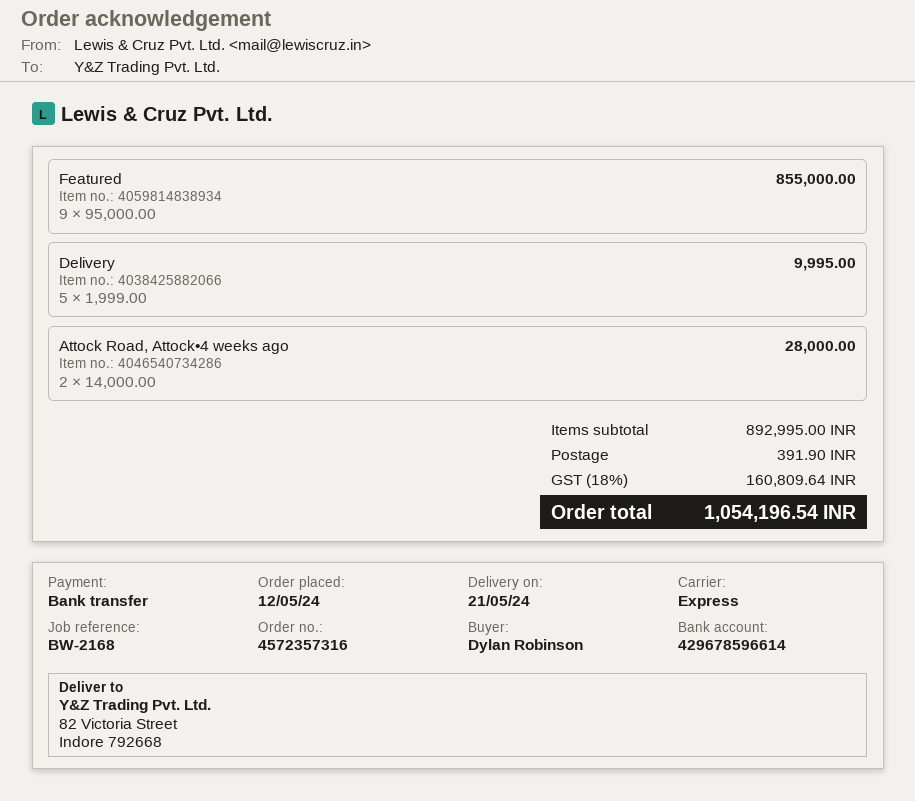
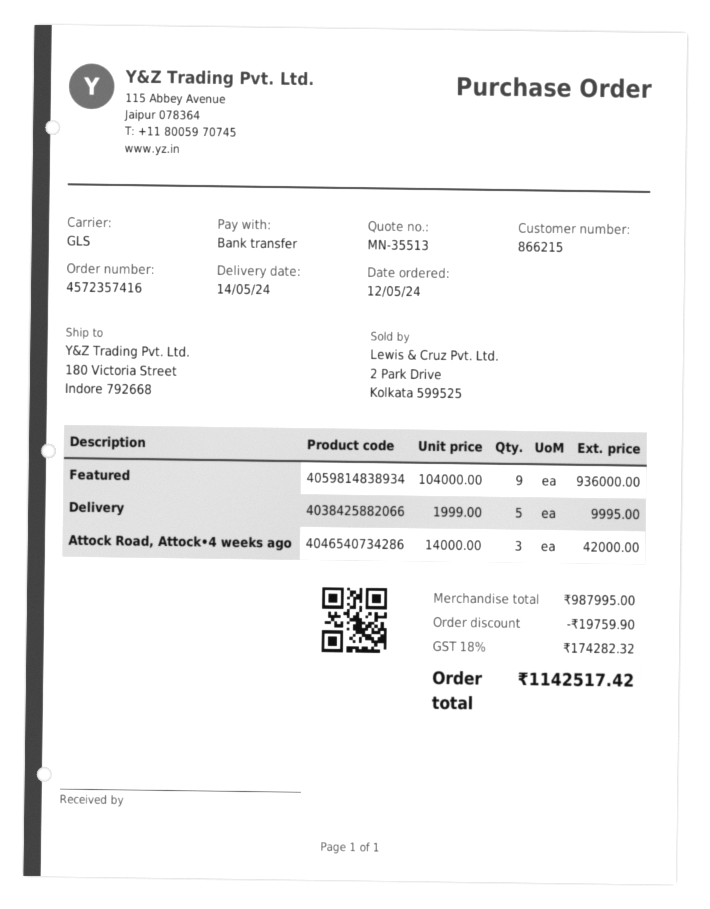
order number: 4572357316 -> 4572357416
delivery date: 2024-05-21 -> 2024-05-14
shipping method: express -> GLS
ship to: 82 Victoria Street, Indore 792668 -> 180 Victoria Street, Indore 792668
Featured: 9 x 95000.00 = 855000.00 -> 9 x 104000.00 = 936000.00
Attock Road, Attock•4 weeks ago: 2 x 14000.00 = 28000.00 -> 3 x 14000.00 = 42000.00
subtotal: 892995.00 -> 987995.00
discount: none -> 19759.90
shipping: 391.90 -> none
tax: 18% = 160809.64 -> 18% = 174282.32
total: 1054196.54 -> 1142517.42

